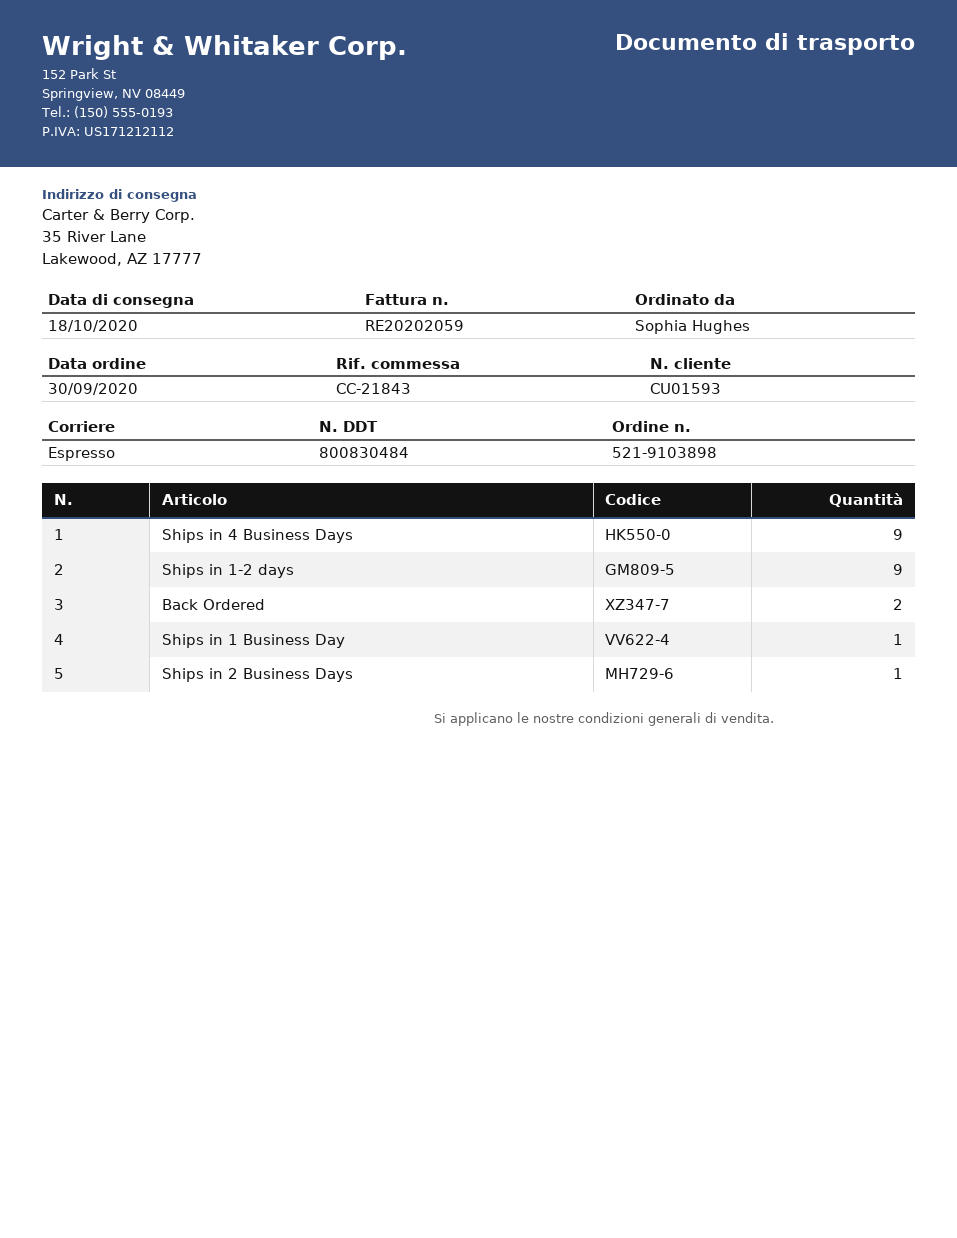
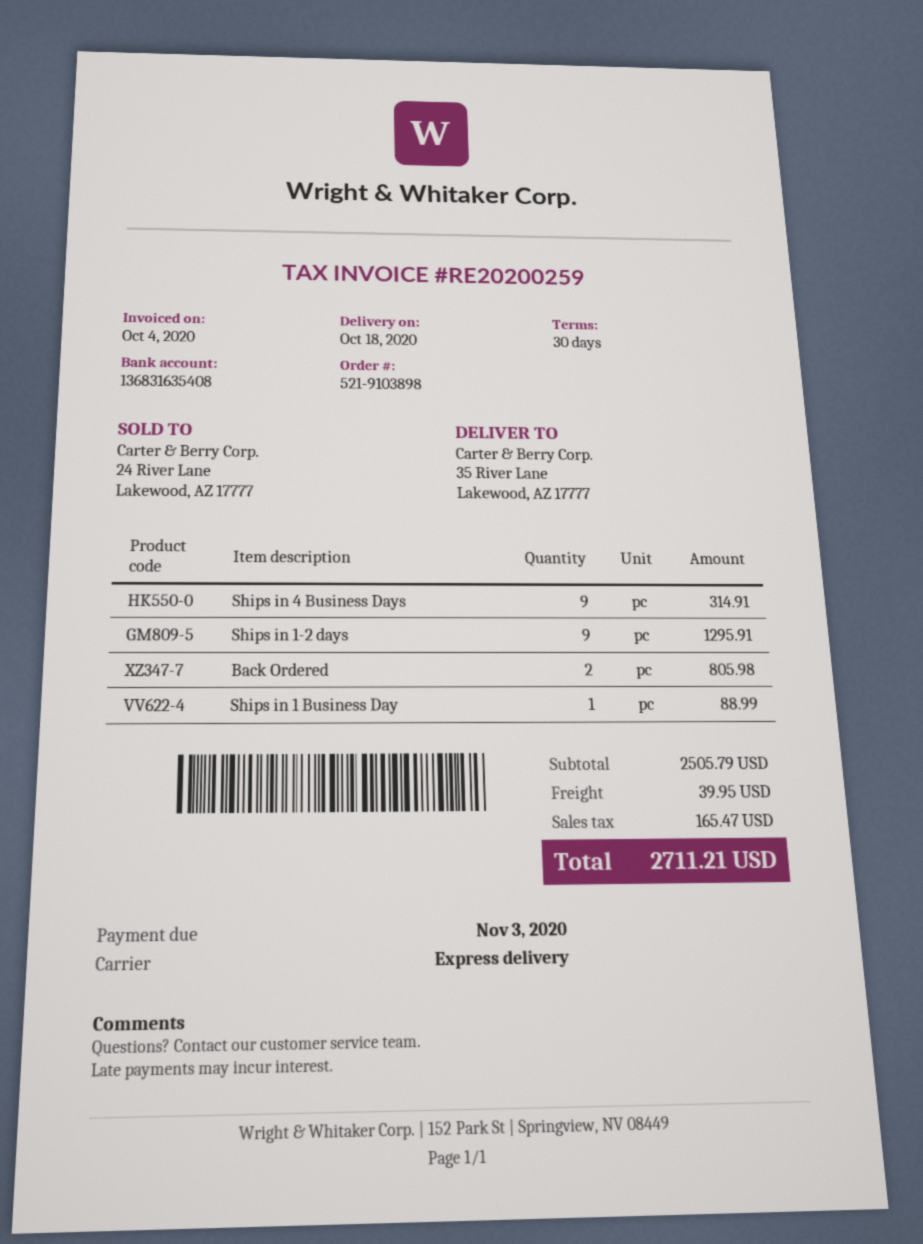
invoice number: RE20202059 -> RE20200259
Ships in 2 Business Days: 1 -> none

